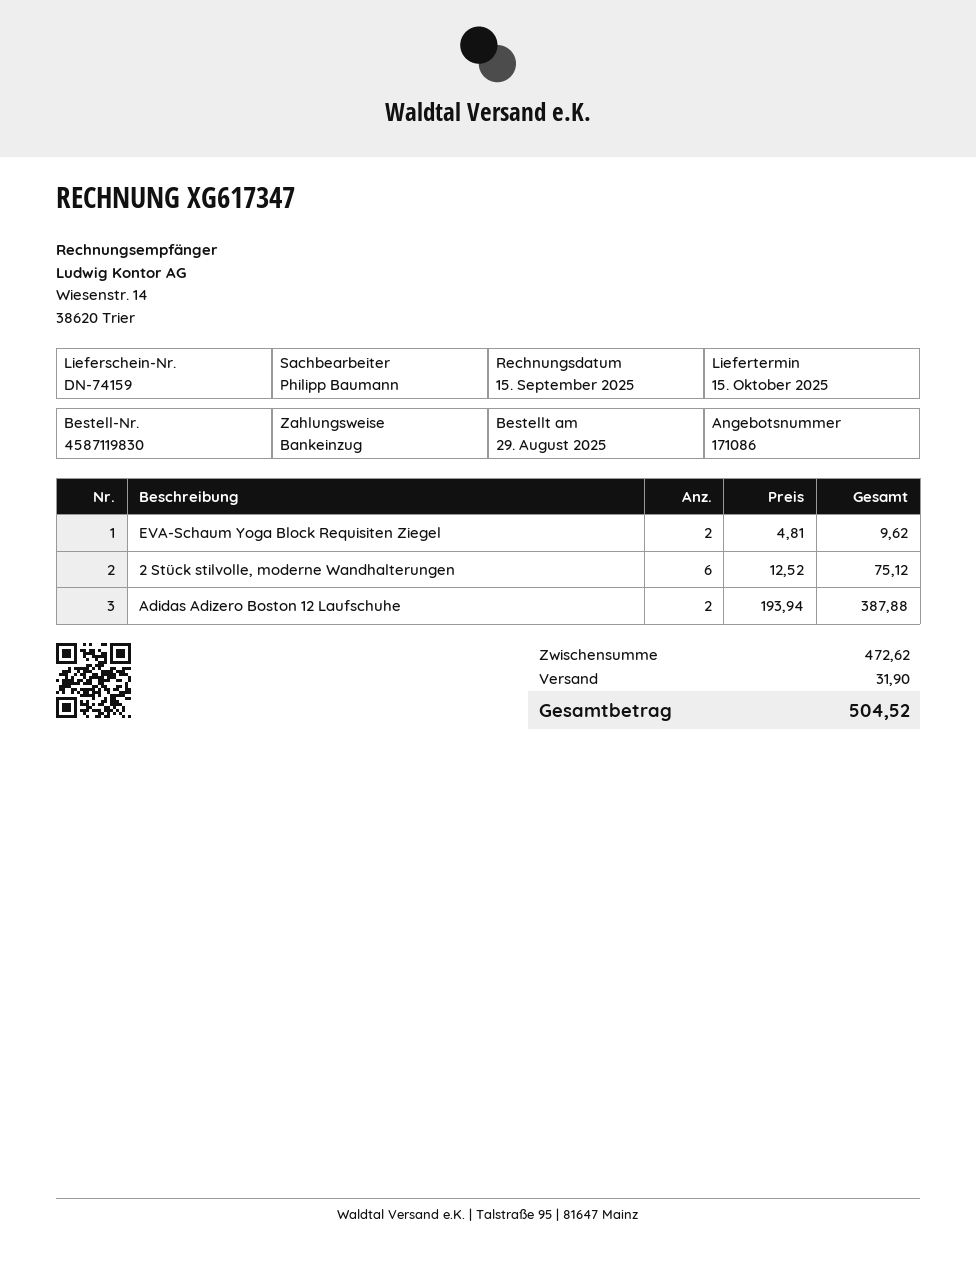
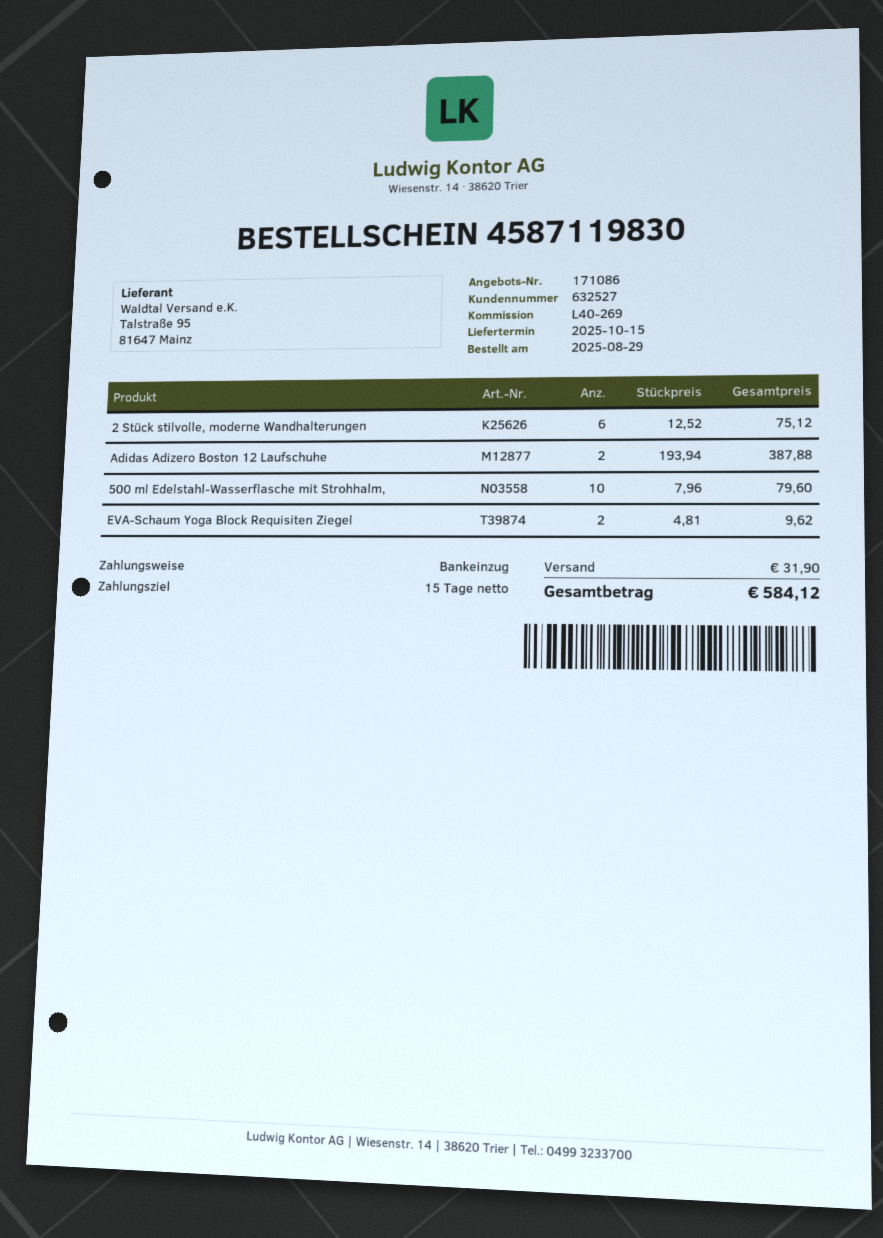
500 ml Edelstahl-Wasserflasche mit Strohhalm,: none -> 10 x 7.96 = 79.60
total: 504.52 -> 584.12

